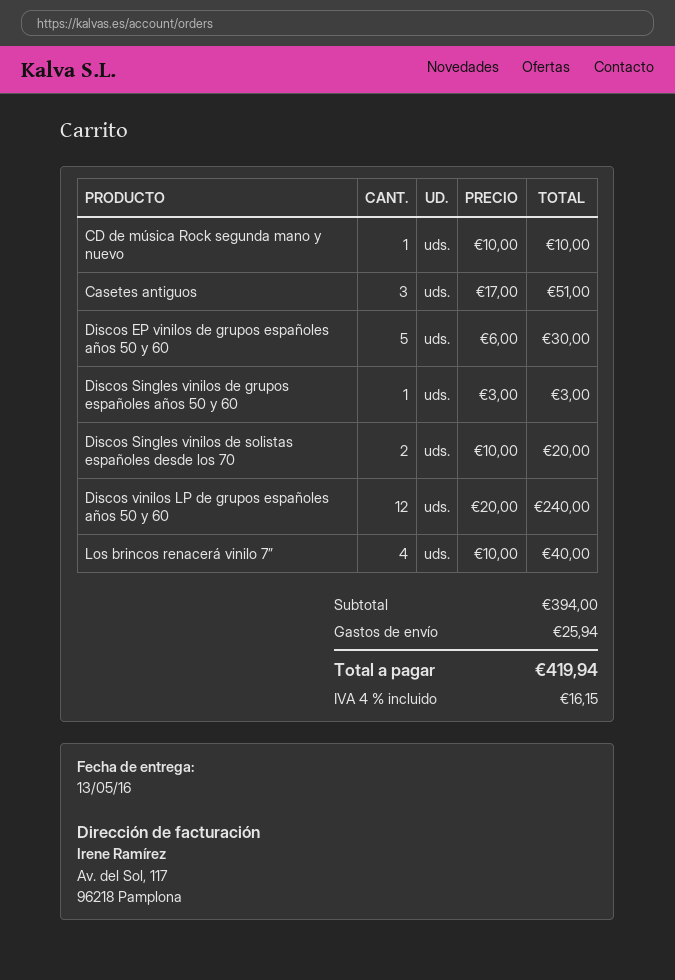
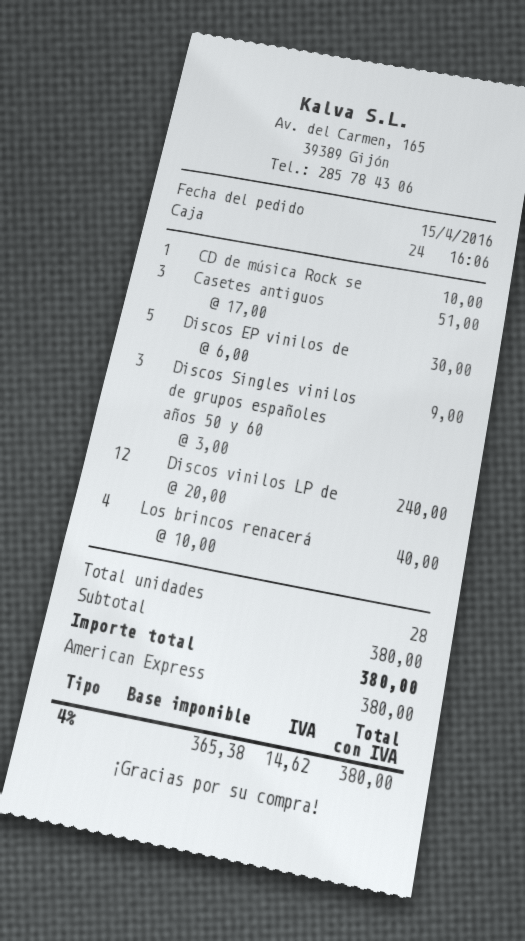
Discos Singles vinilos de grupos españoles años 50 y 60: 1 x 3.00 = 3.00 -> 3 x 3.00 = 9.00
Discos Singles vinilos de solistas españoles desde los 70: 2 x 10.00 = 20.00 -> none
subtotal: 394.00 -> 380.00
shipping: 25.94 -> none
tax: 4% = 16.15 -> 4% = 14.62
total: 419.94 -> 380.00

